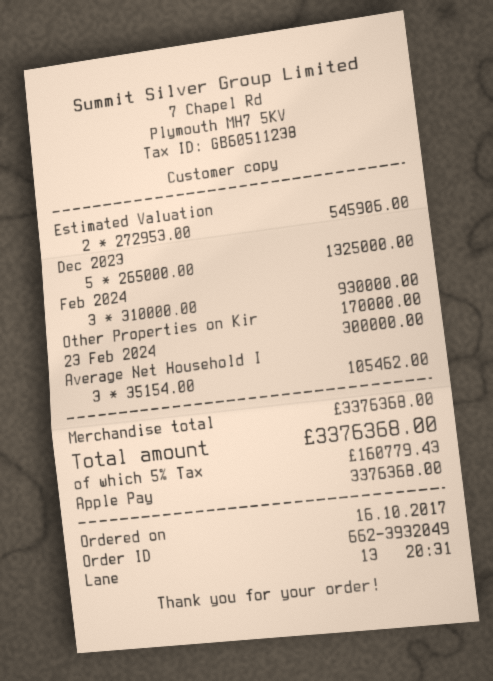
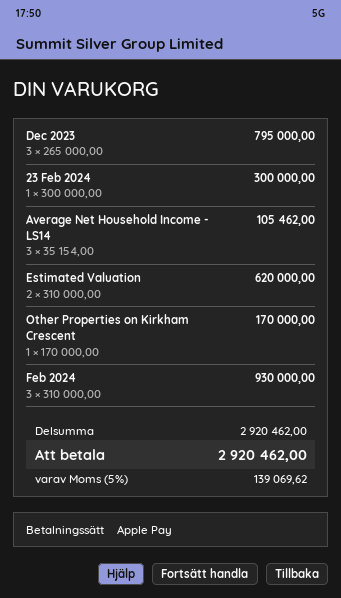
Estimated Valuation: 2 x 272953.00 = 545906.00 -> 2 x 310000.00 = 620000.00
Dec 2023: 5 x 265000.00 = 1325000.00 -> 3 x 265000.00 = 795000.00
subtotal: 3376368.00 -> 2920462.00
tax: 5% = 160779.43 -> 5% = 139069.62
total: 3376368.00 -> 2920462.00

